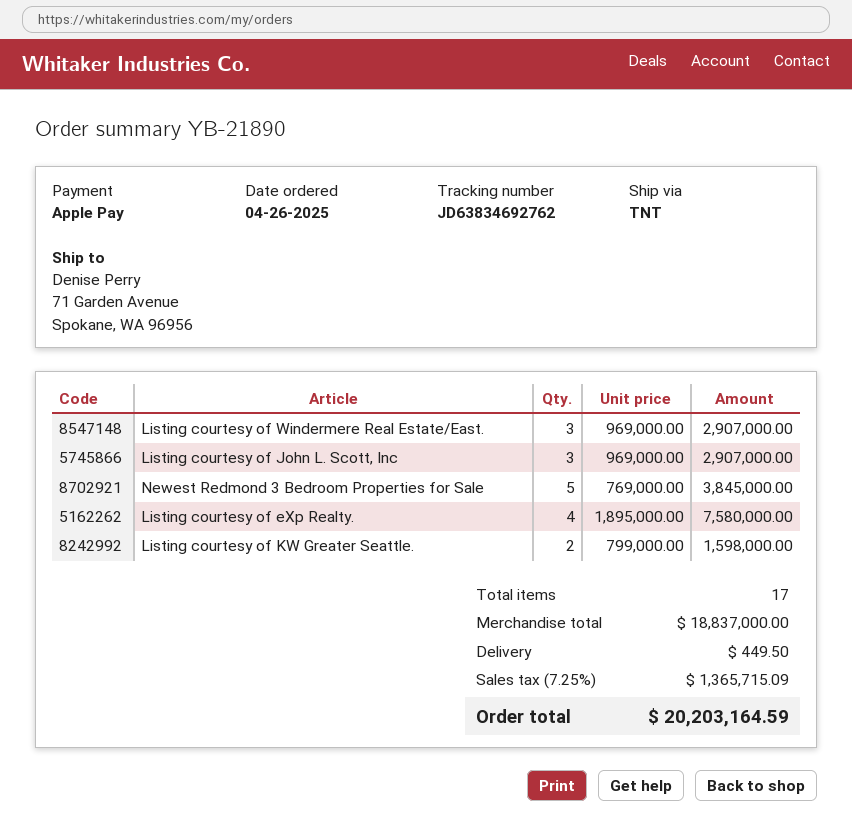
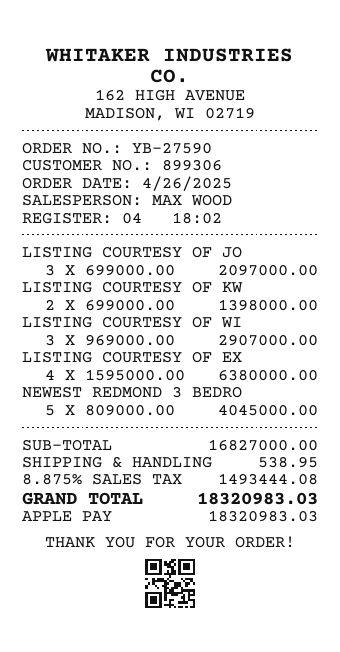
order number: YB-21890 -> YB-27590
Listing courtesy of John L. Scott, Inc: 3 x 969000.00 = 2907000.00 -> 3 x 699000.00 = 2097000.00
Newest Redmond 3 Bedroom Properties for Sale: 5 x 769000.00 = 3845000.00 -> 5 x 809000.00 = 4045000.00
Listing courtesy of eXp Realty.: 4 x 1895000.00 = 7580000.00 -> 4 x 1595000.00 = 6380000.00
Listing courtesy of KW Greater Seattle.: 2 x 799000.00 = 1598000.00 -> 2 x 699000.00 = 1398000.00
subtotal: 18837000.00 -> 16827000.00
shipping: 449.50 -> 538.95
tax: 7.25% = 1365715.09 -> 8.875% = 1493444.08
total: 20203164.59 -> 18320983.03

